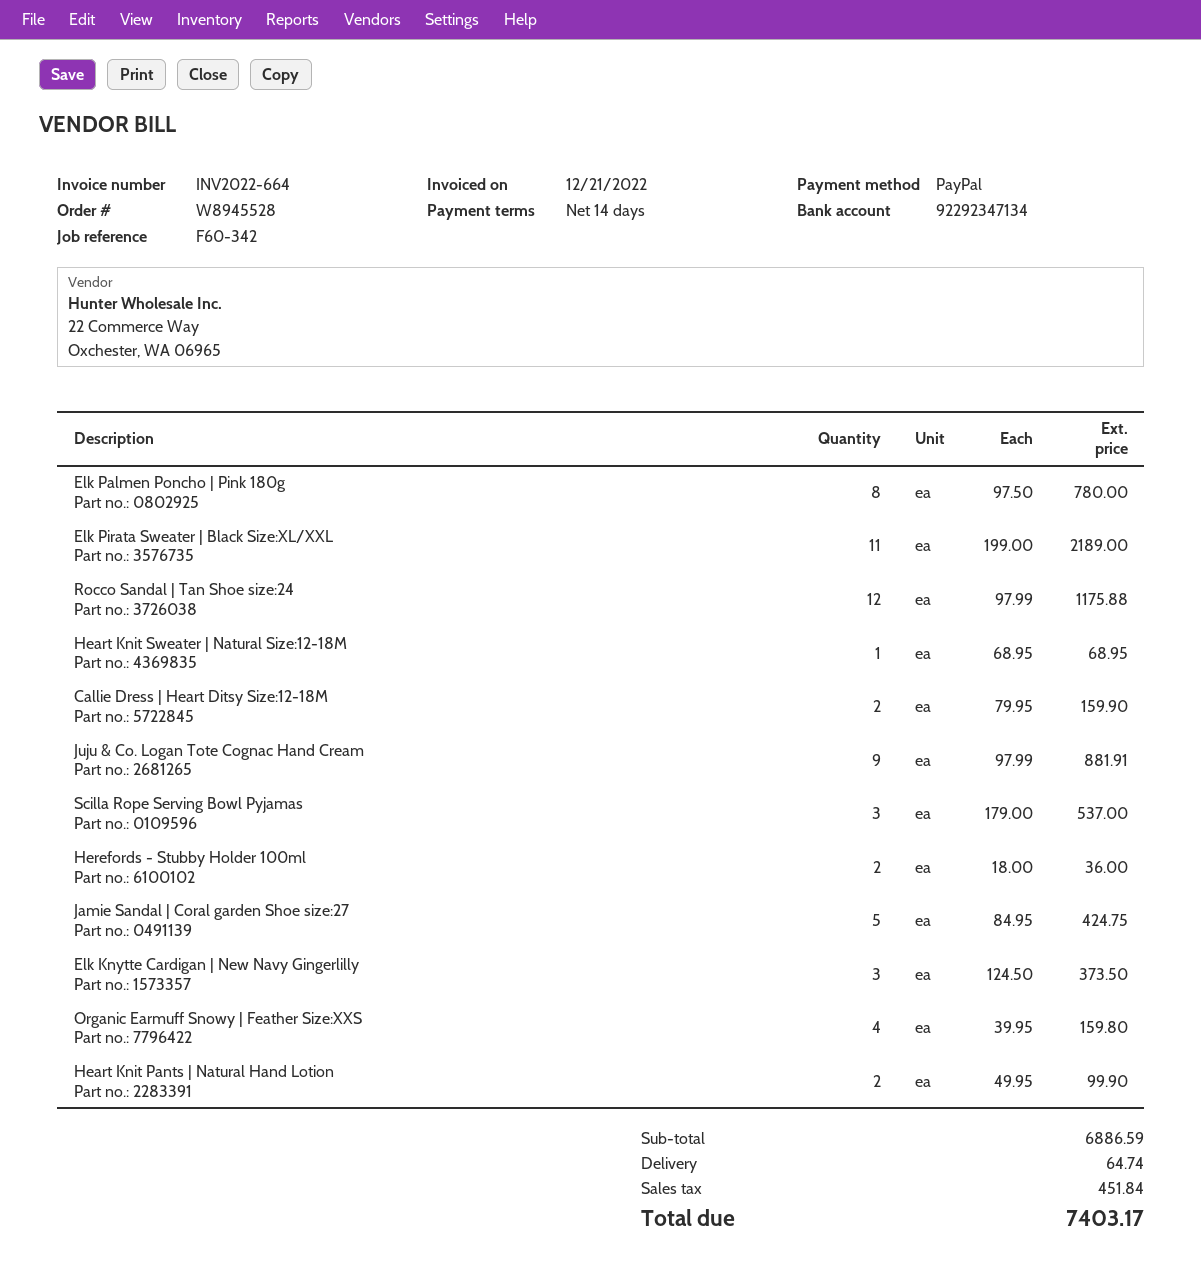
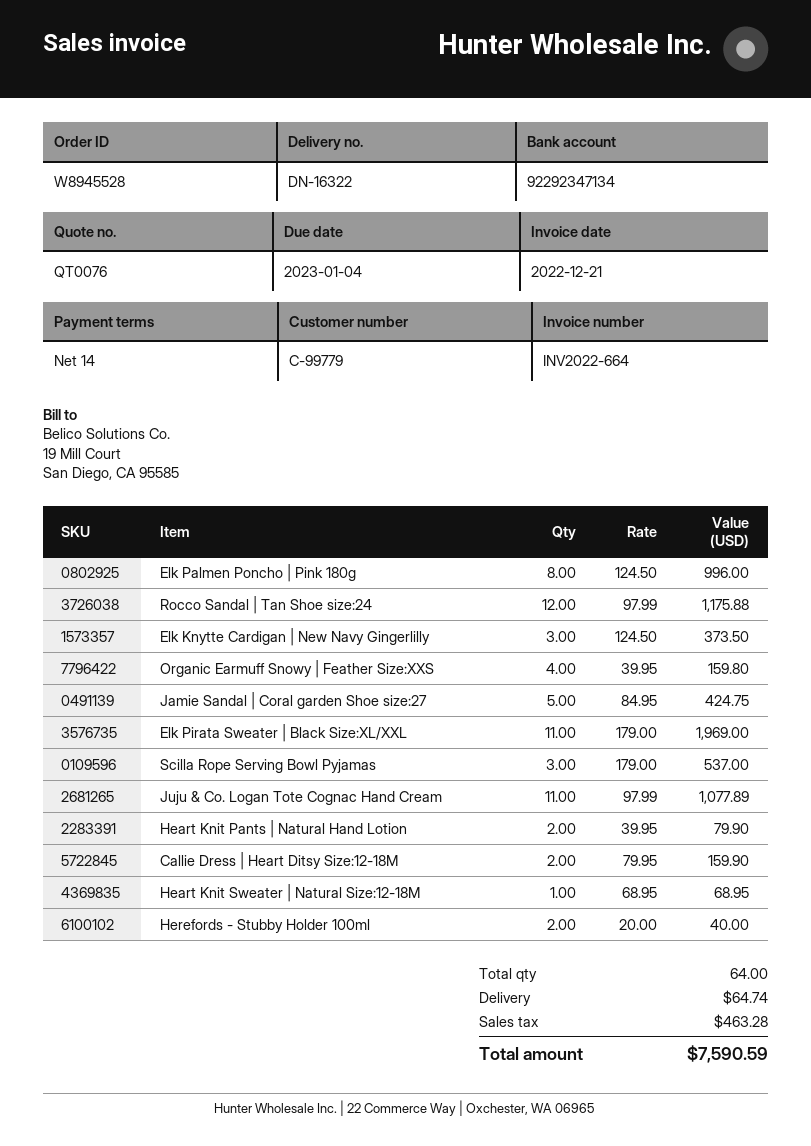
Elk Palmen Poncho | Pink 180g: 8 x 97.50 = 780.00 -> 8 x 124.50 = 996.00
Elk Pirata Sweater | Black Size:XL/XXL: 11 x 199.00 = 2189.00 -> 11 x 179.00 = 1969.00
Juju & Co. Logan Tote Cognac Hand Cream: 9 x 97.99 = 881.91 -> 11 x 97.99 = 1077.89
Herefords - Stubby Holder 100ml: 2 x 18.00 = 36.00 -> 2 x 20.00 = 40.00
Heart Knit Pants | Natural Hand Lotion: 2 x 49.95 = 99.90 -> 2 x 39.95 = 79.90
tax: 451.84 -> 463.28
total: 7403.17 -> 7590.59

